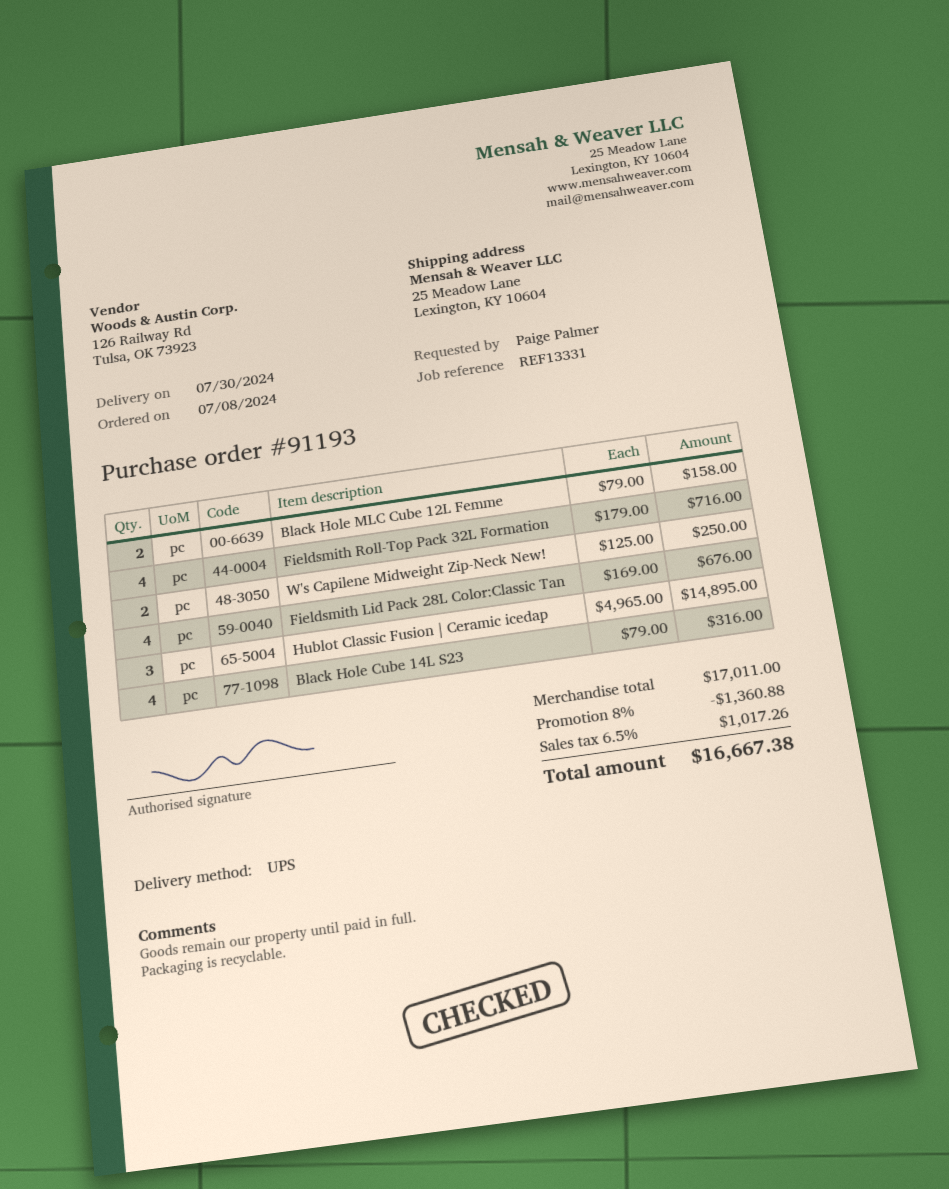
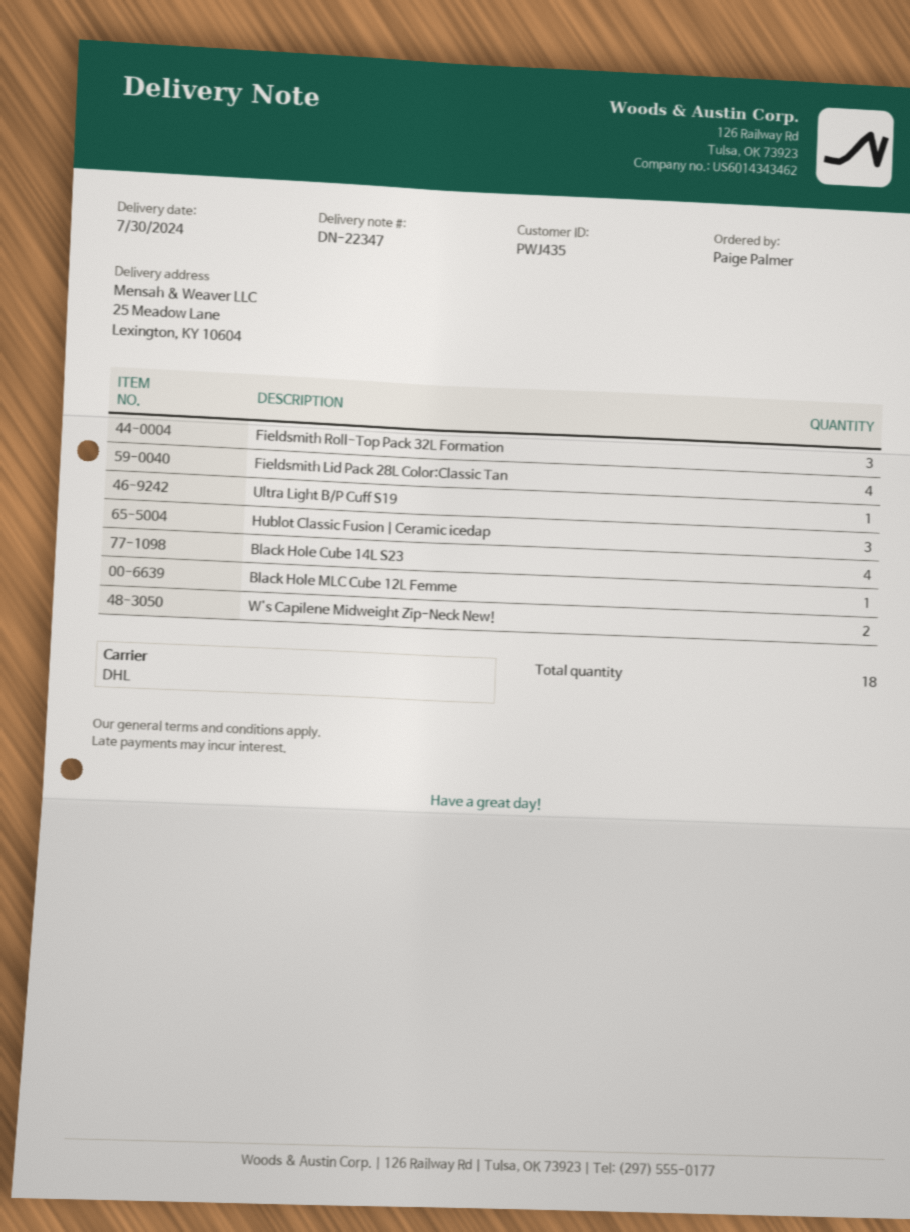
shipping method: UPS -> DHL
Black Hole MLC Cube 12L Femme: 2 -> 1
Fieldsmith Roll-Top Pack 32L Formation: 4 -> 3
Ultra Light B/P Cuff S19: none -> 1

